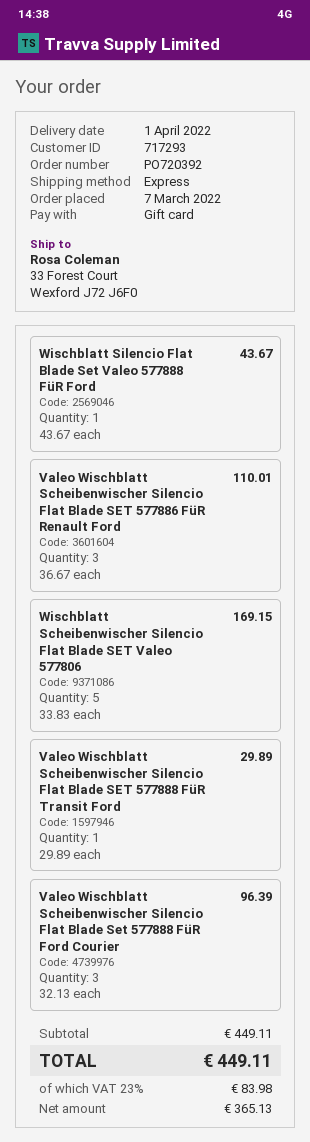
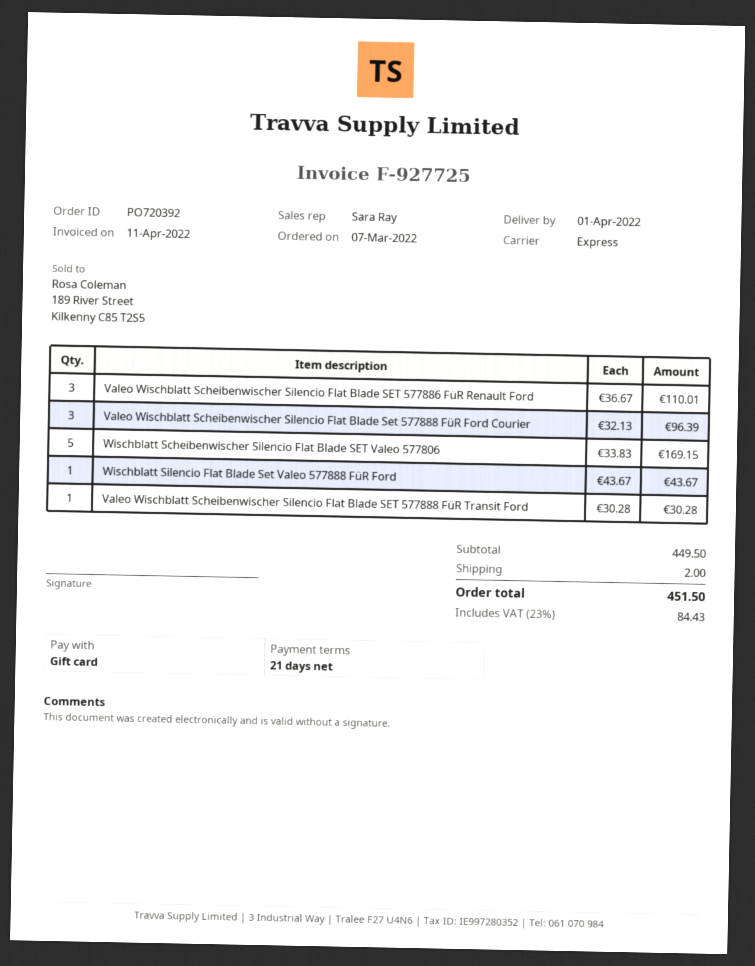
Valeo Wischblatt Scheibenwischer Silencio Flat Blade SET 577888 FüR Transit Ford: 1 x 29.89 = 29.89 -> 1 x 30.28 = 30.28
subtotal: 449.11 -> 449.50
shipping: none -> 2.00
tax: 23% = 83.98 -> 23% = 84.43
total: 449.11 -> 451.50

